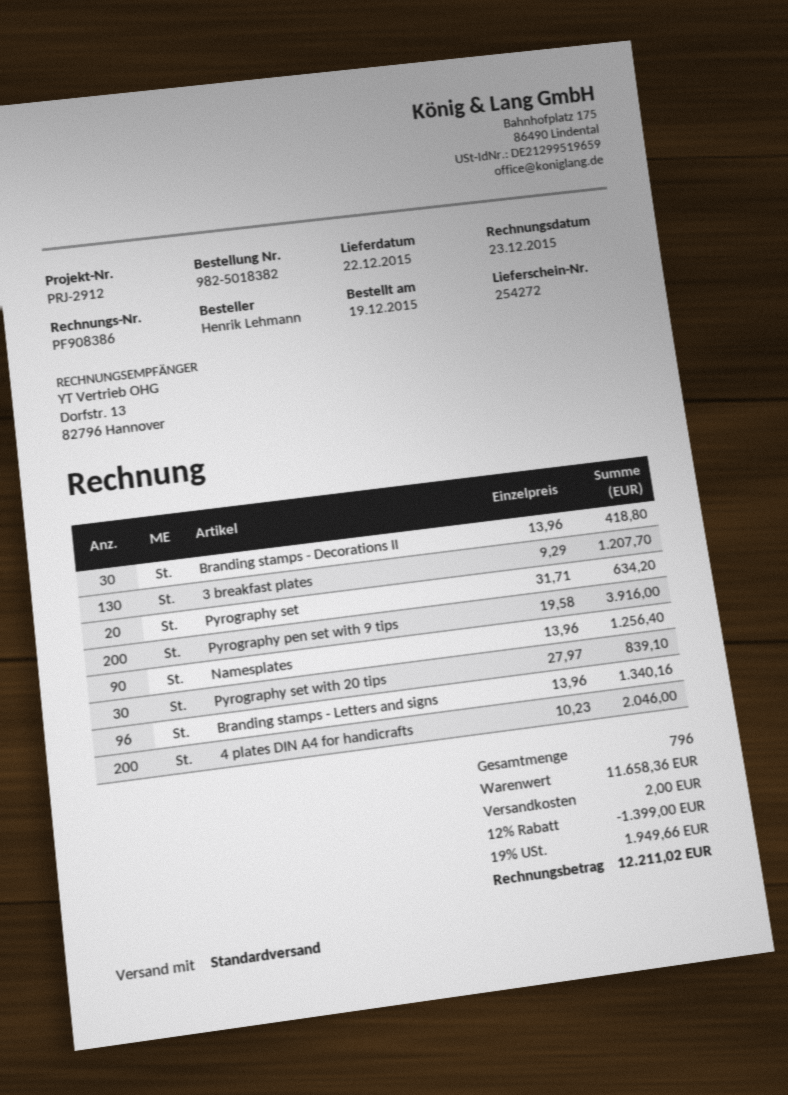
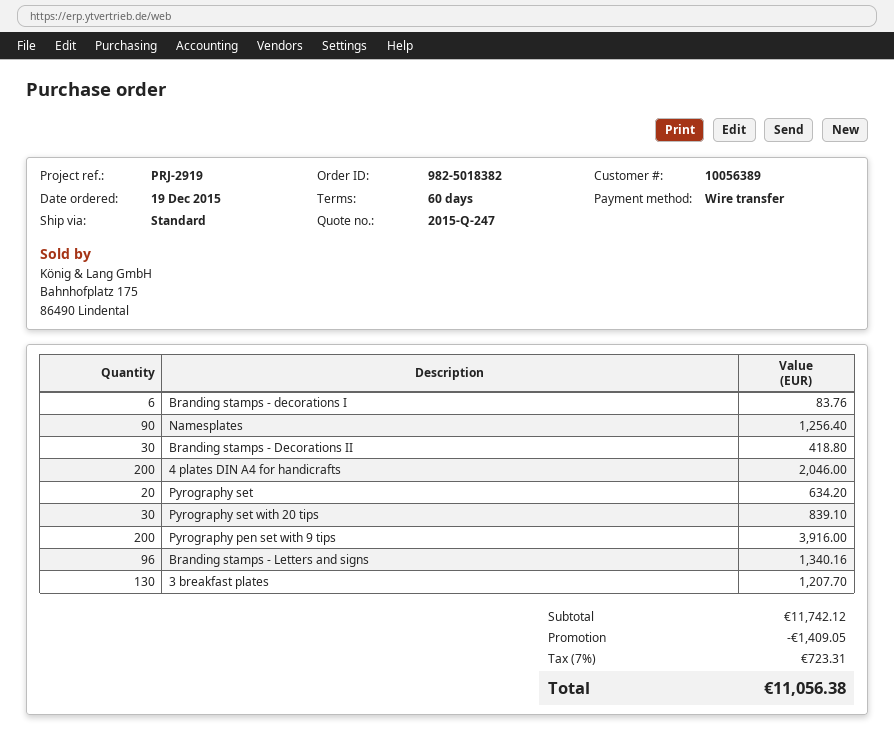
reference: PRJ-2912 -> PRJ-2919
Branding stamps - decorations I: none -> 6 for 83.76
subtotal: 11658.36 -> 11742.12
discount: 1399.00 -> 1409.05
shipping: 2.00 -> none
tax: 19% = 1949.66 -> 7% = 723.31
total: 12211.02 -> 11056.38

